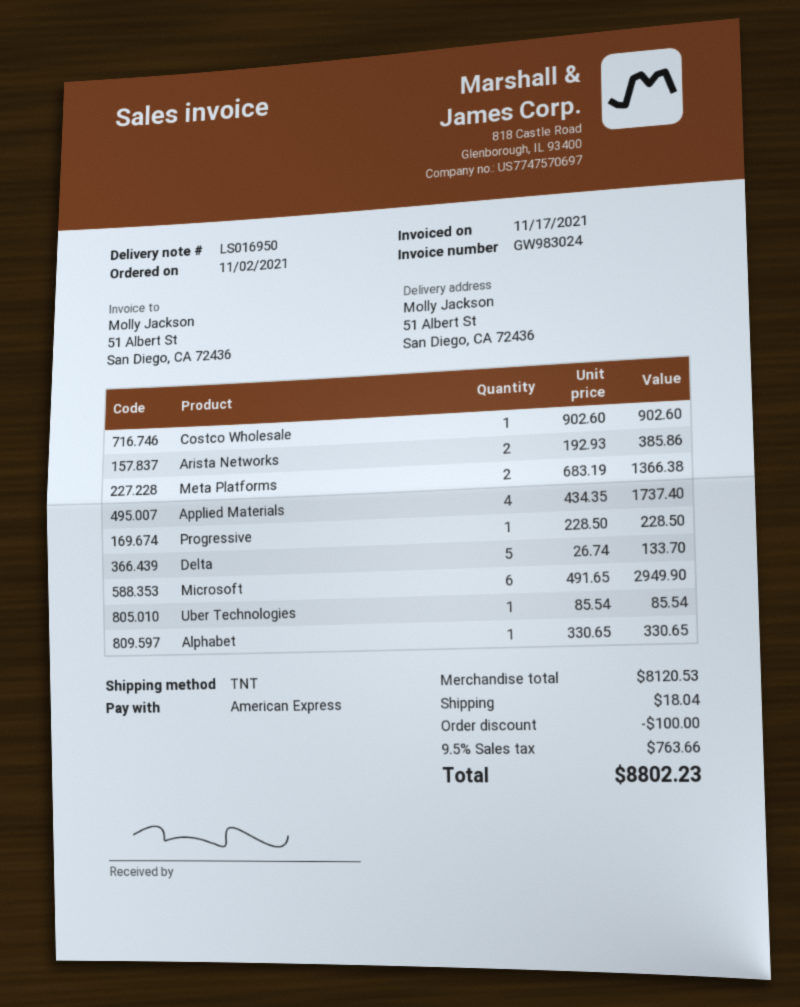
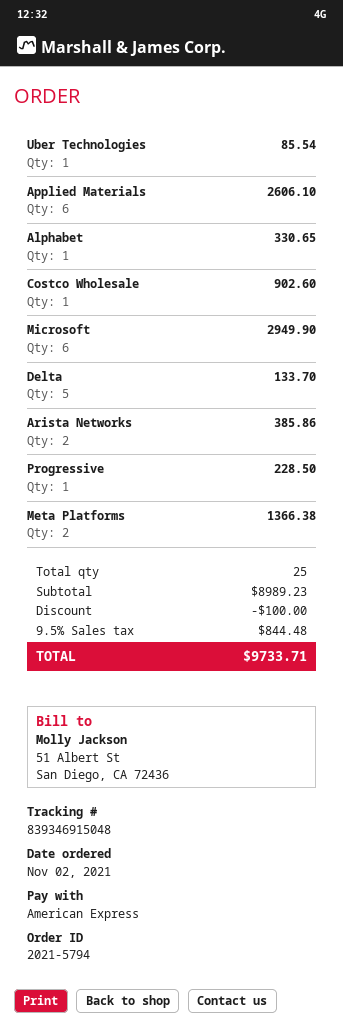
Applied Materials: 4 for 1737.40 -> 6 for 2606.10
subtotal: 8120.53 -> 8989.23
shipping: 18.04 -> none
tax: 9.5% = 763.66 -> 9.5% = 844.48
total: 8802.23 -> 9733.71

